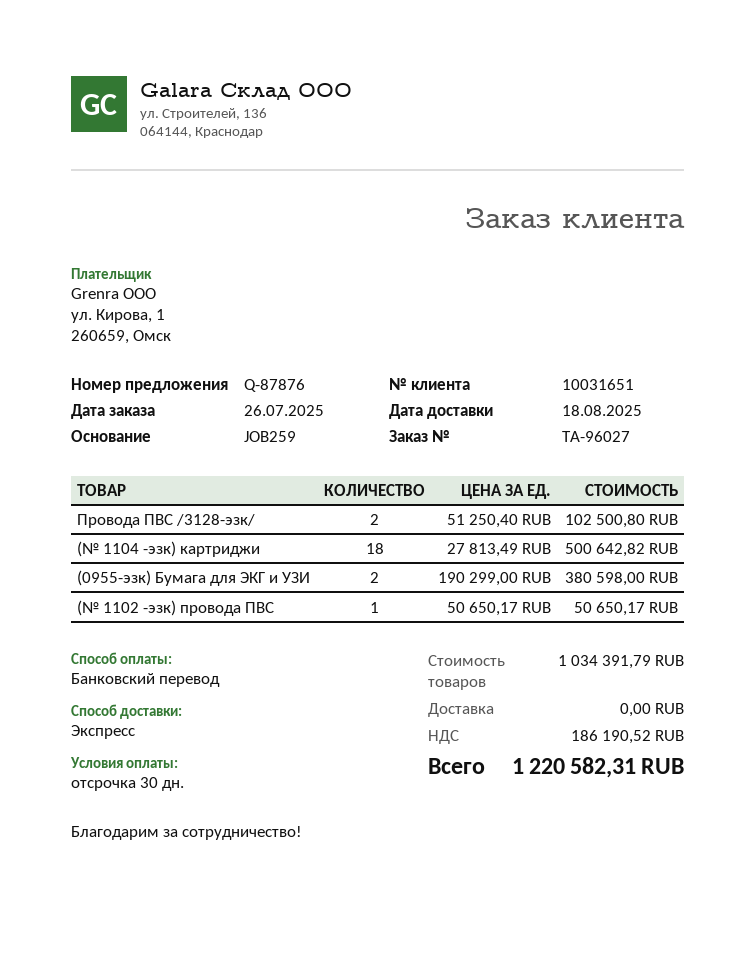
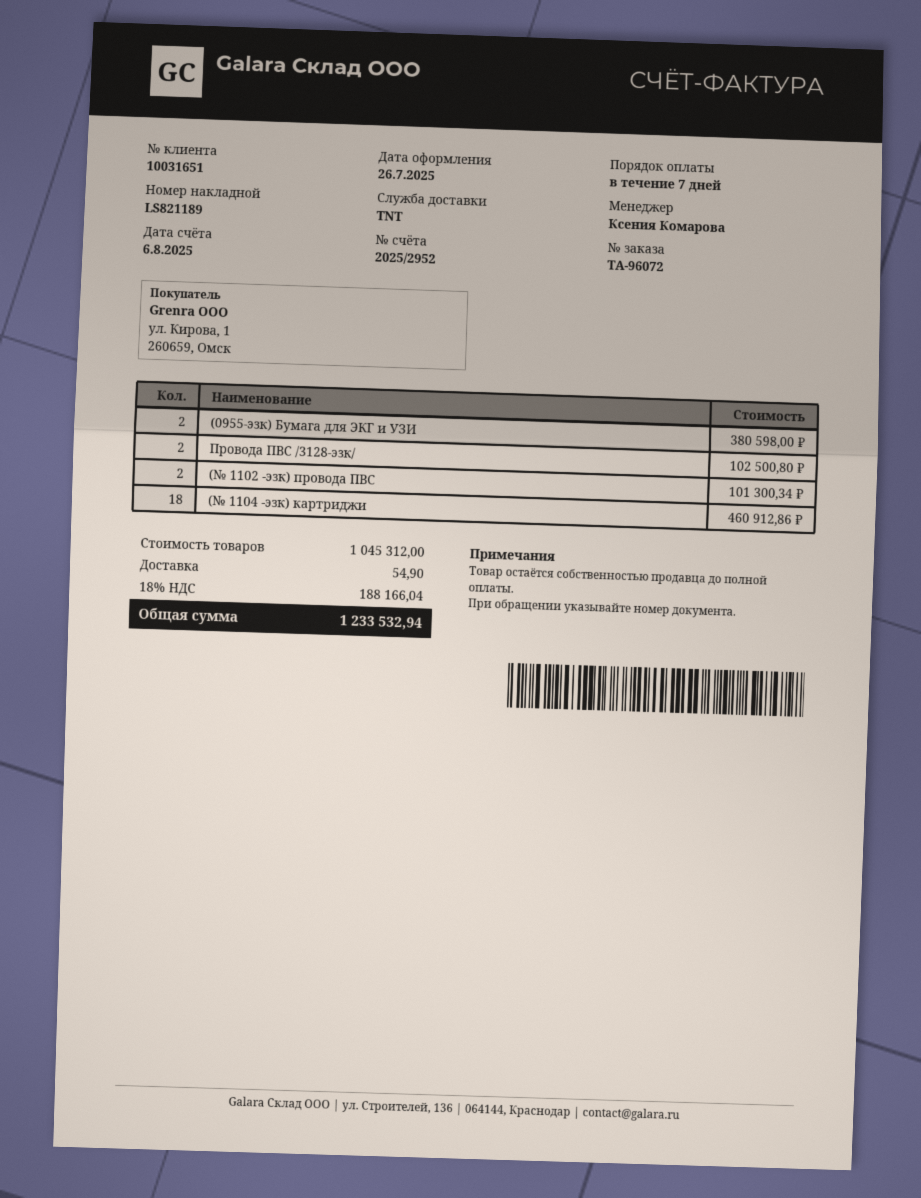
order number: TA-96027 -> TA-96072
payment terms: 30 days -> 7 days
shipping method: express -> TNT
(№ 1104 -эзк) картриджи: 18 for 500642.82 -> 18 for 460912.86
(№ 1102 -эзк) провода ПВС: 1 for 50650.17 -> 2 for 101300.34
subtotal: 1034391.79 -> 1045312.00
shipping: 0.00 -> 54.90
tax: 186190.52 -> 188166.04
total: 1220582.31 -> 1233532.94

